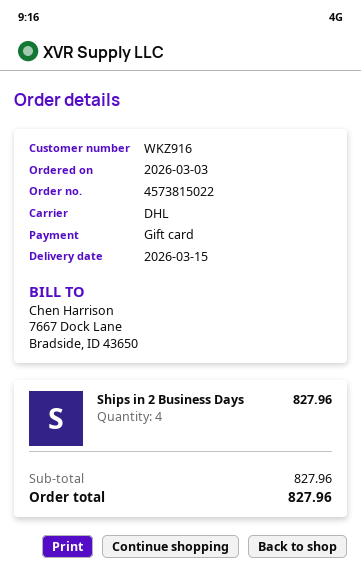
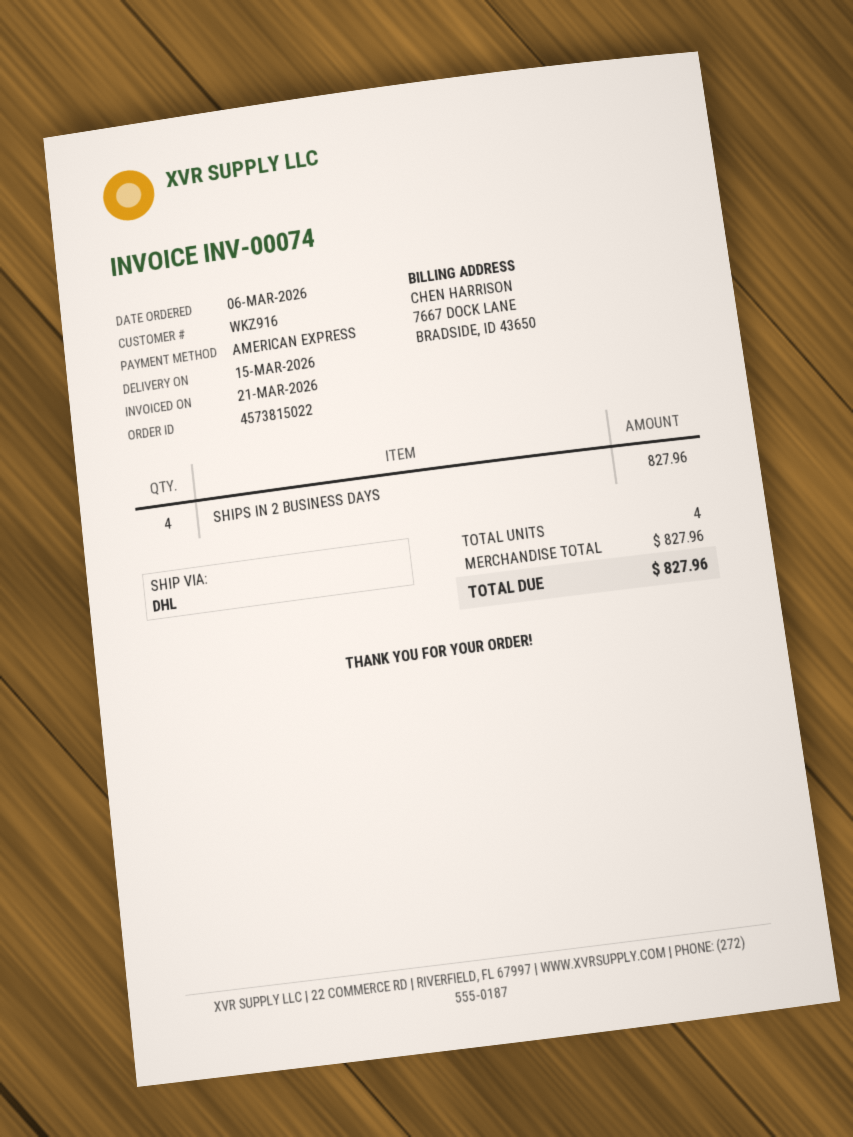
order date: 2026-03-03 -> 2026-03-06
payment method: gift card -> American Express

